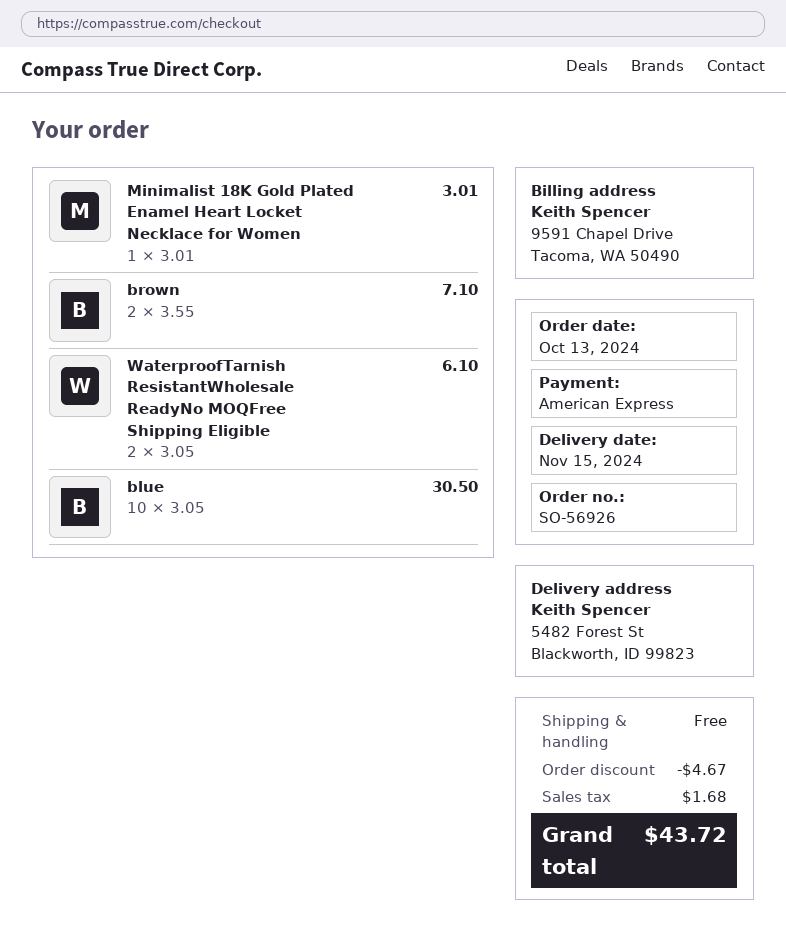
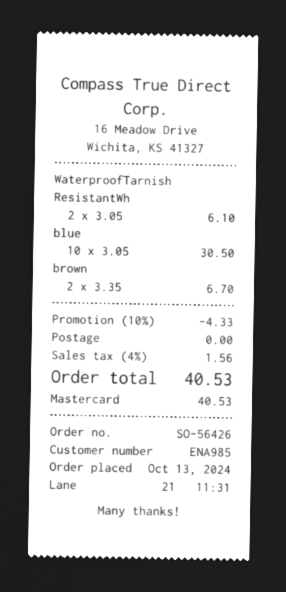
order number: SO-56926 -> SO-56426
payment method: American Express -> Mastercard
Minimalist 18K Gold Plated Enamel Heart Locket Necklace for Women: 1 x 3.01 = 3.01 -> none
brown: 2 x 3.55 = 7.10 -> 2 x 3.35 = 6.70
discount: 4.67 -> 4.33
tax: 1.68 -> 1.56
total: 43.72 -> 40.53

